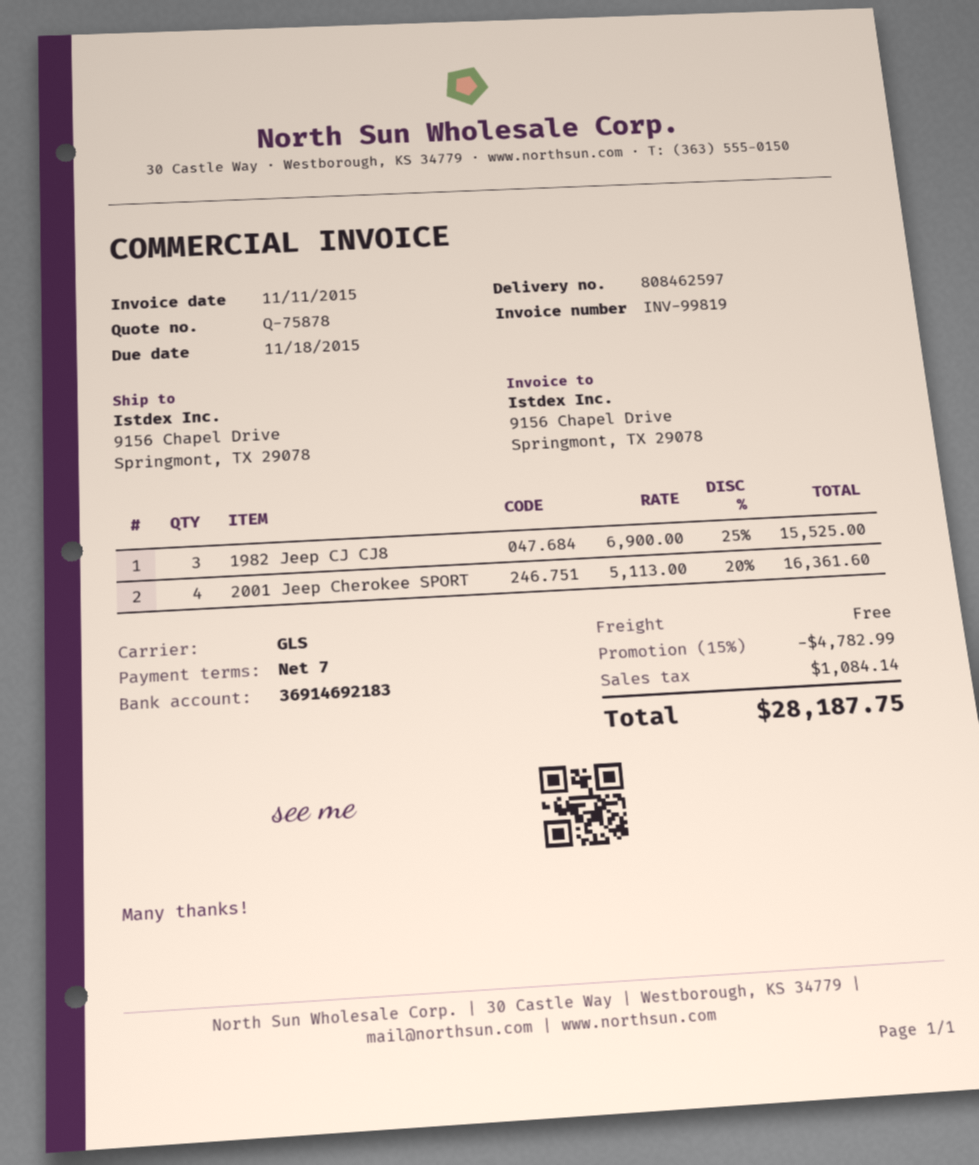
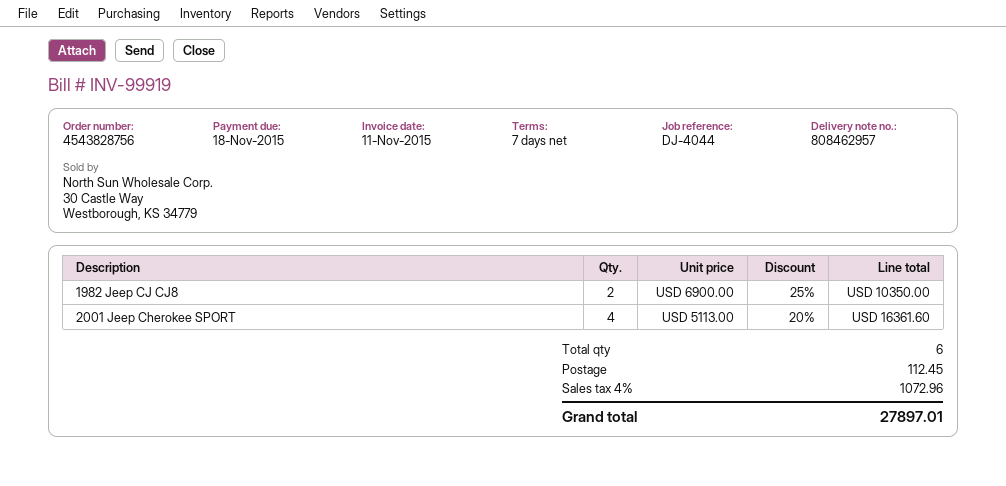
delivery note number: 808462597 -> 808462957
invoice number: INV-99819 -> INV-99919
1982 Jeep CJ CJ8: 3 x 6900.00 - 25% = 15525.00 -> 2 x 6900.00 - 25% = 10350.00
discount: 15% = 4782.99 -> none
shipping: 0.00 -> 112.45
tax: 1084.14 -> 1072.96
total: 28187.75 -> 27897.01

